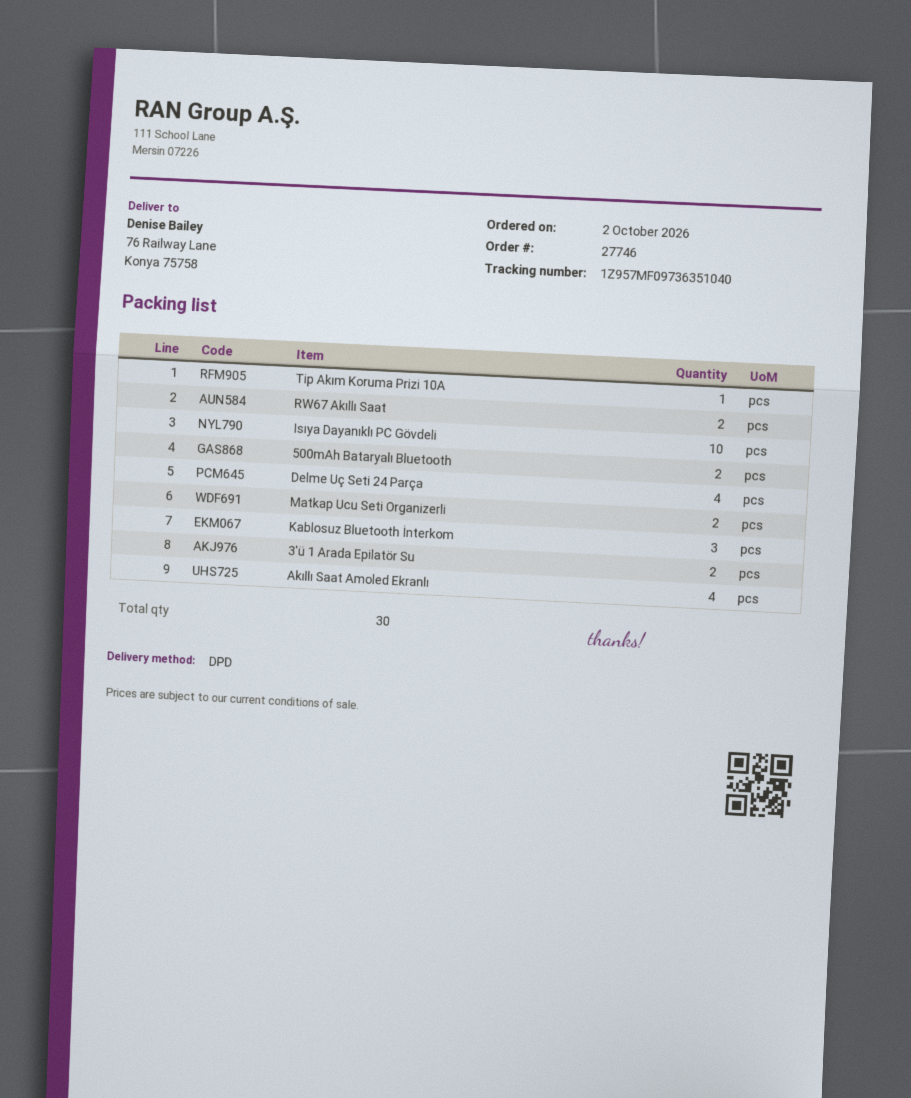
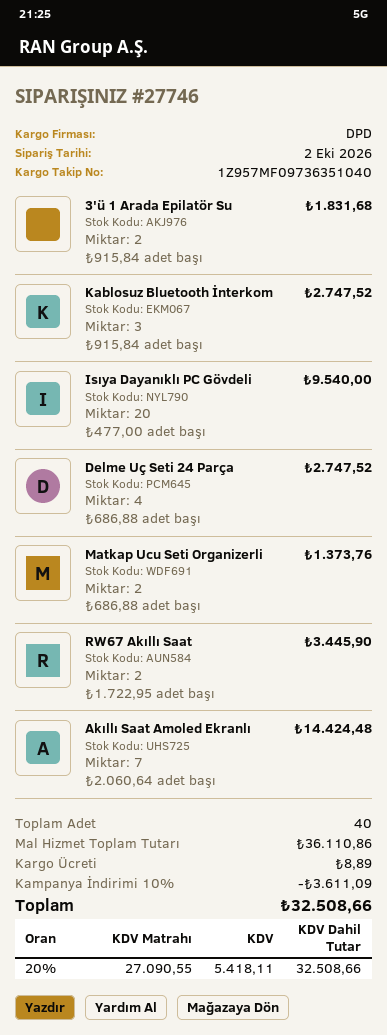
Tip Akım Koruma Prizi 10A: 1 -> none
Isıya Dayanıklı PC Gövdeli: 10 -> 20
500mAh Bataryalı Bluetooth: 2 -> none
Akıllı Saat Amoled Ekranlı: 4 -> 7
total quantity: 30 -> 40

